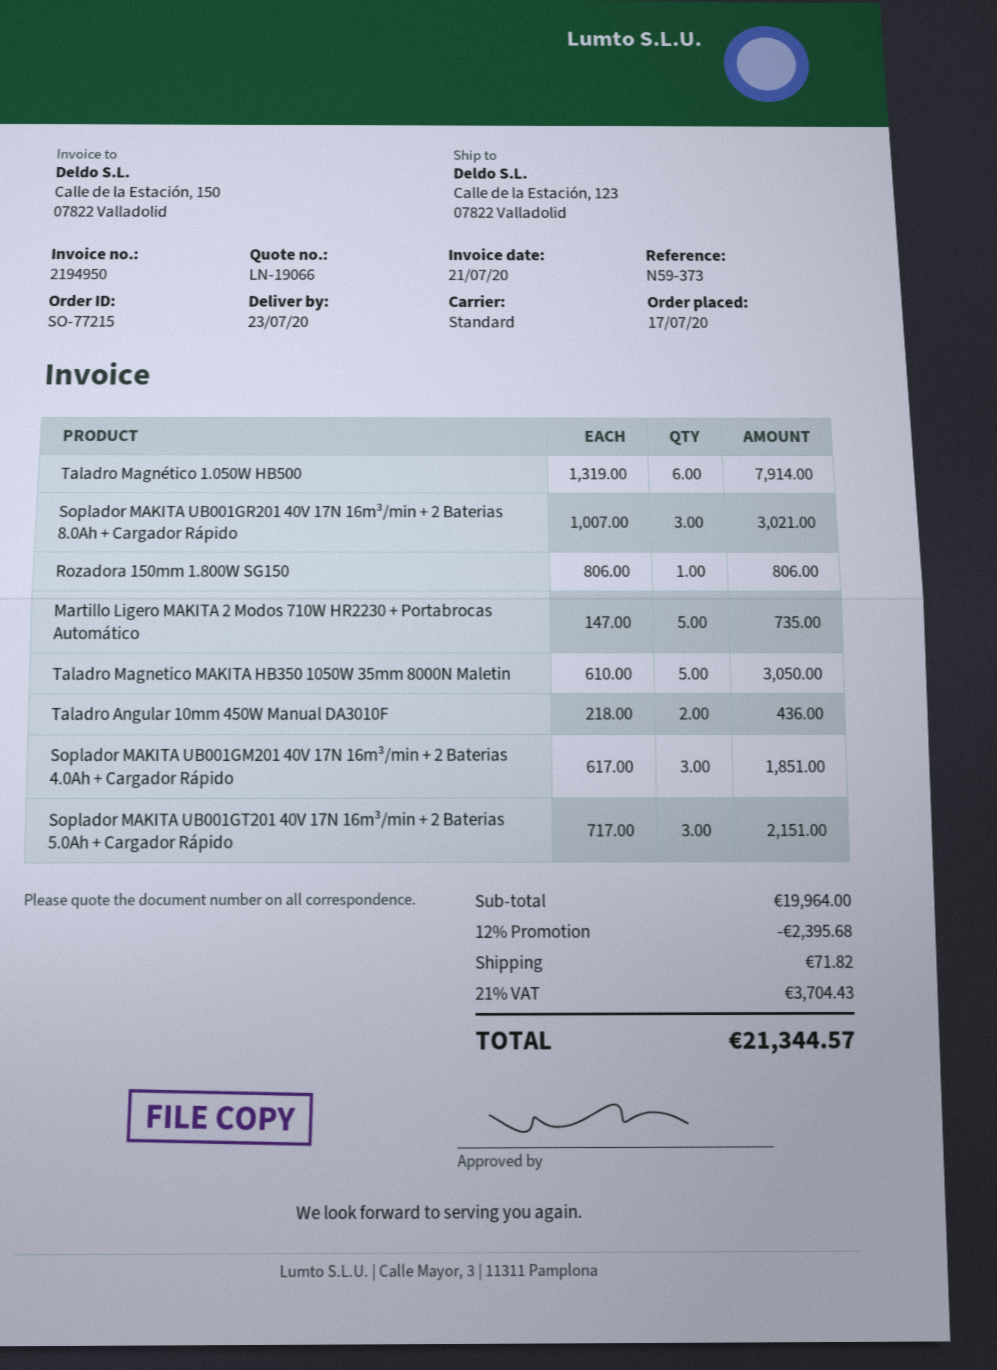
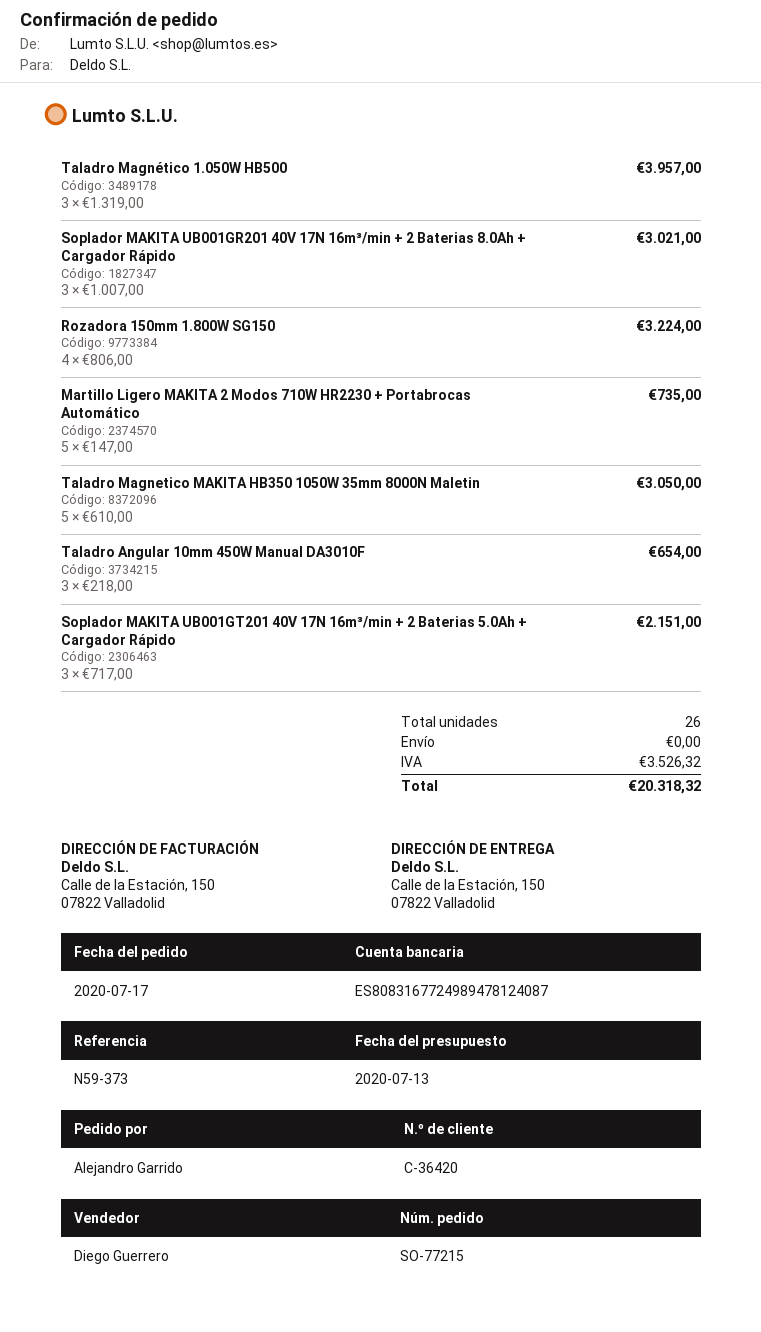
ship to: Calle de la Estación, 123, 07822 Valladolid -> Calle de la Estación, 150, 07822 Valladolid
Taladro Magnético 1.050W HB500: 6 x 1319.00 = 7914.00 -> 3 x 1319.00 = 3957.00
Rozadora 150mm 1.800W SG150: 1 x 806.00 = 806.00 -> 4 x 806.00 = 3224.00
Taladro Angular 10mm 450W Manual DA3010F: 2 x 218.00 = 436.00 -> 3 x 218.00 = 654.00
Soplador MAKITA UB001GM201 40V 17N 16m³/min + 2 Baterias 4.0Ah + Cargador Rápido: 3 x 617.00 = 1851.00 -> none
discount: 12% = 2395.68 -> none
shipping: 71.82 -> 0.00
tax: 3704.43 -> 3526.32
total: 21344.57 -> 20318.32

